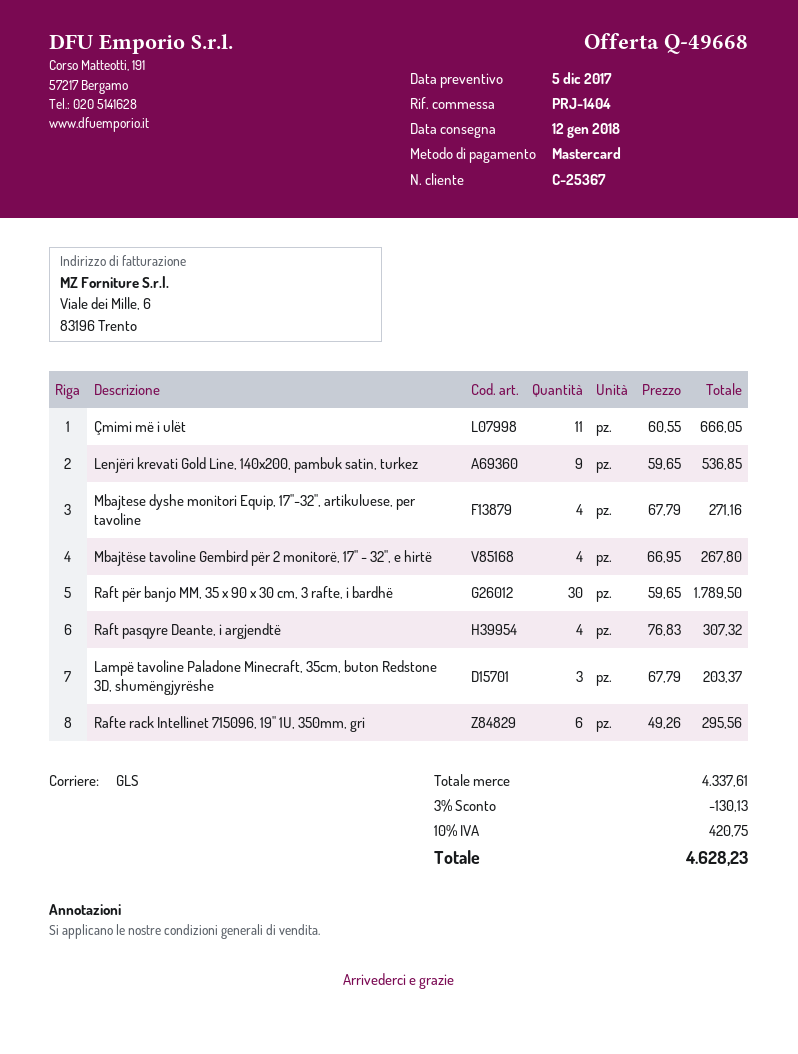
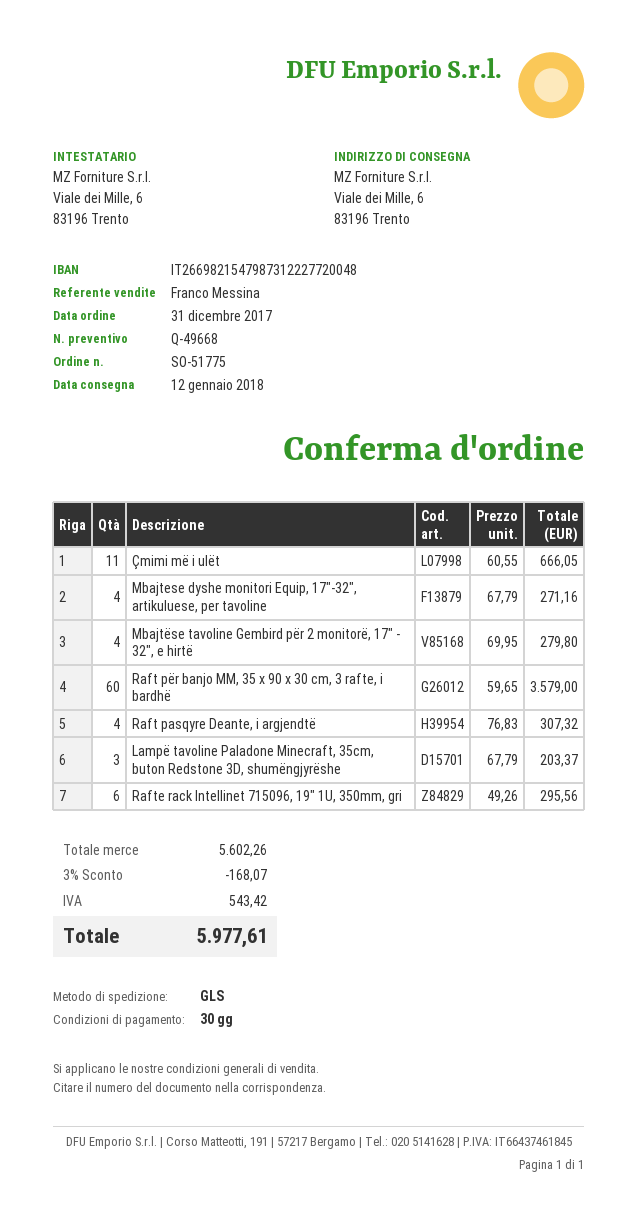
Lenjëri krevati Gold Line, 140x200, pambuk satin, turkez: 9 x 59.65 = 536.85 -> none
Mbajtëse tavoline Gembird për 2 monitorë, 17" - 32", e hirtë: 4 x 66.95 = 267.80 -> 4 x 69.95 = 279.80
Raft për banjo MM, 35 x 90 x 30 cm, 3 rafte, i bardhë: 30 x 59.65 = 1789.50 -> 60 x 59.65 = 3579.00
subtotal: 4337.61 -> 5602.26
discount: 3% = 130.13 -> 3% = 168.07
tax: 420.75 -> 543.42
total: 4628.23 -> 5977.61

